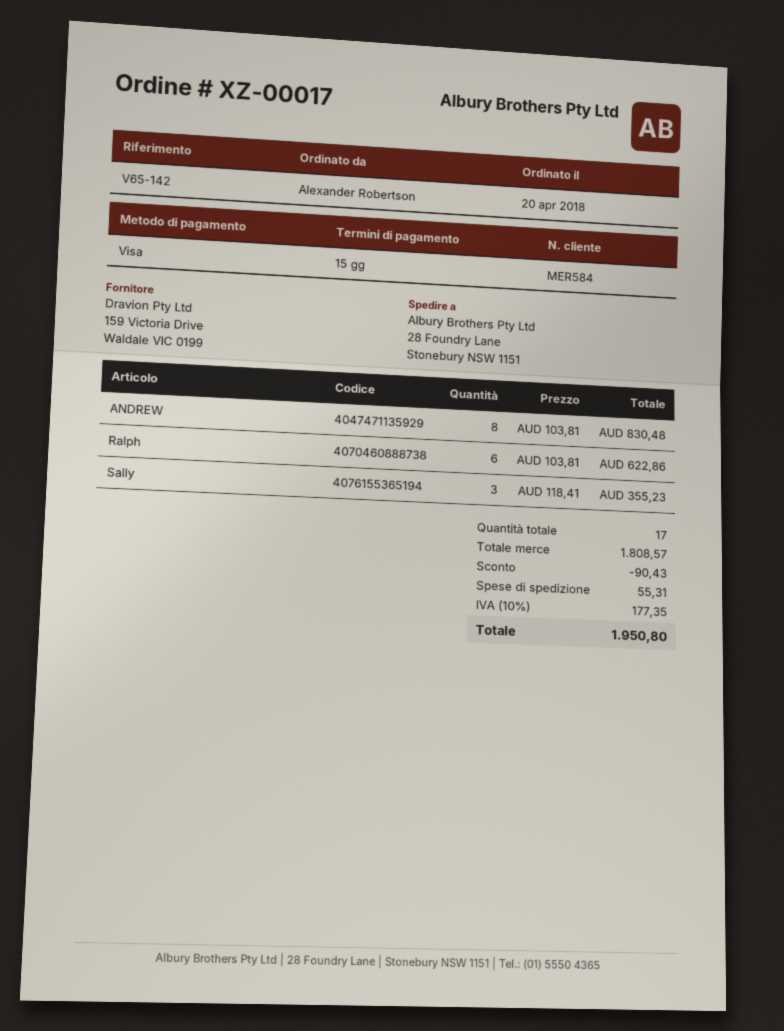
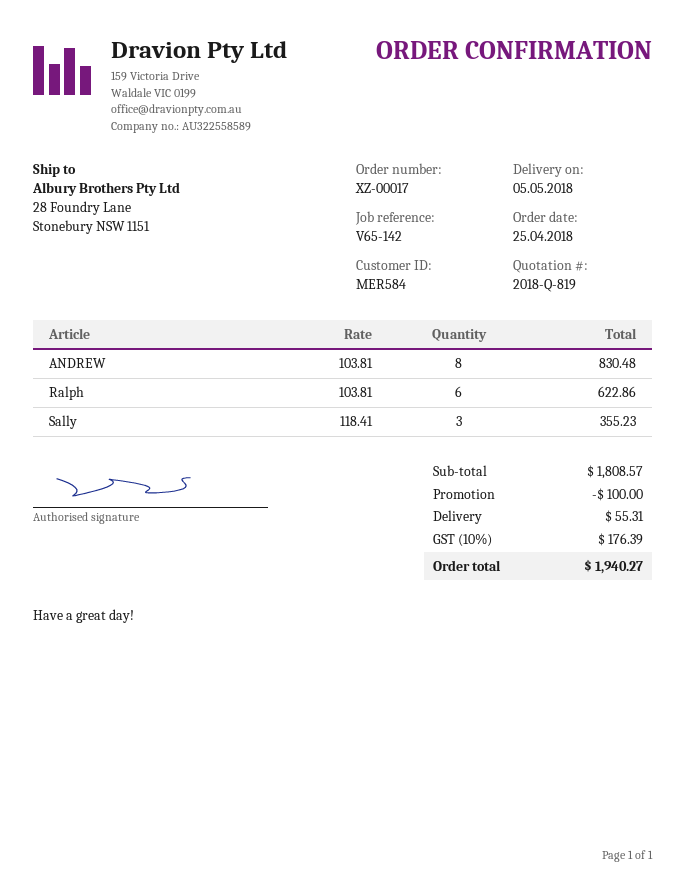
order date: 2018-04-20 -> 2018-04-25
discount: 90.43 -> 100.00
tax: 10% = 177.35 -> 10% = 176.39
total: 1950.80 -> 1940.27

